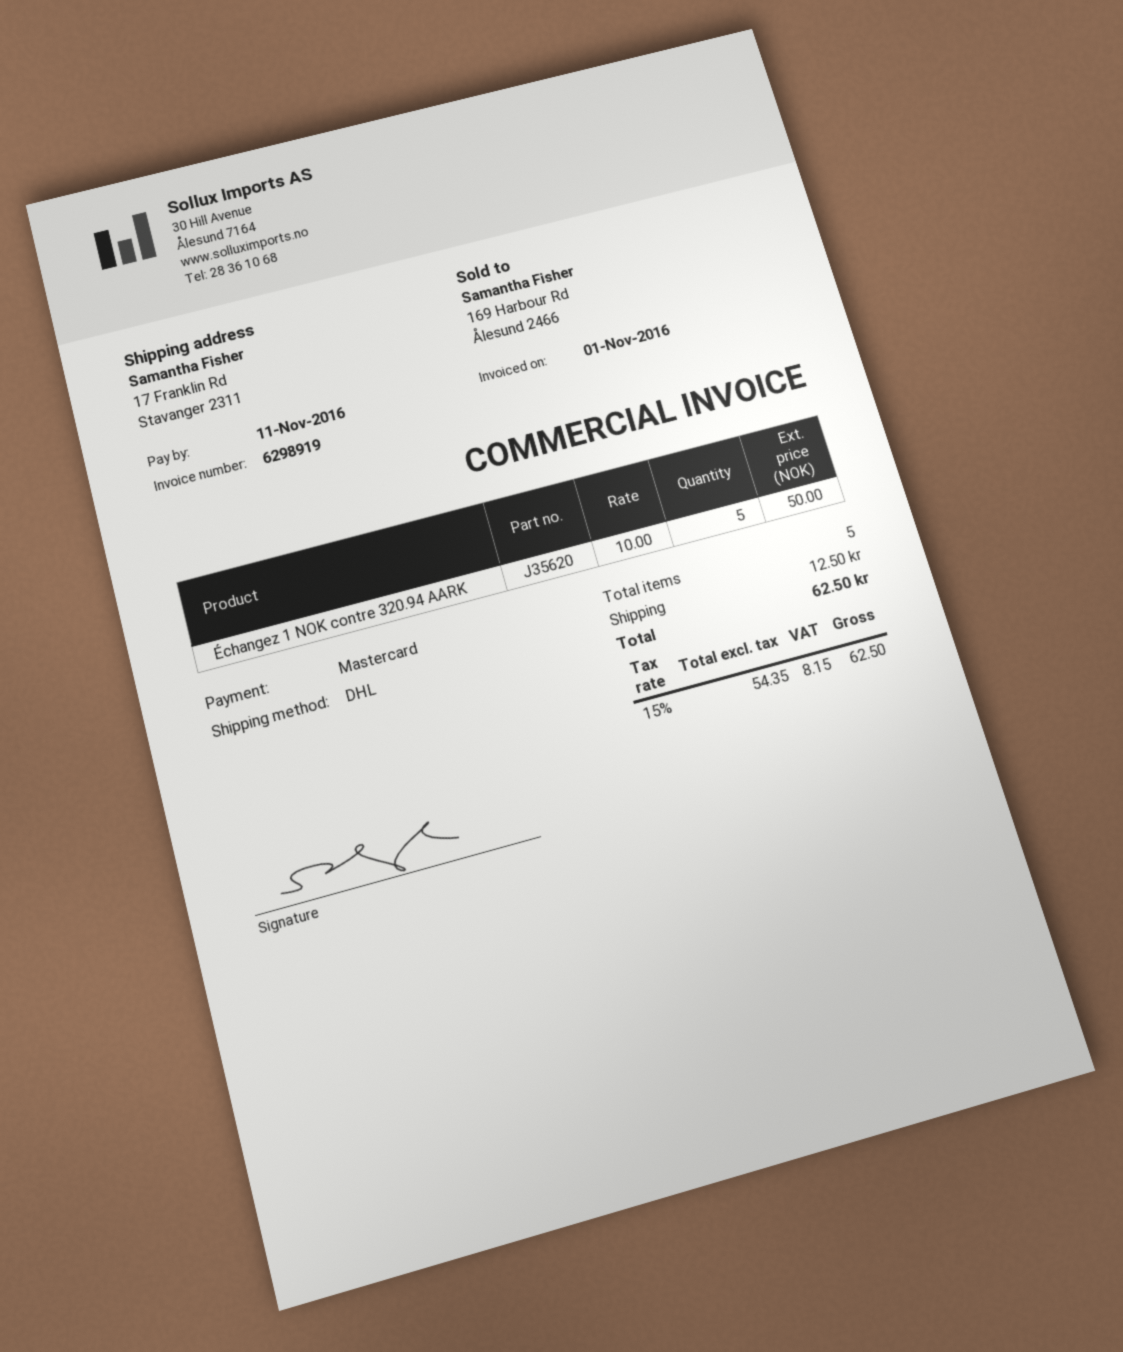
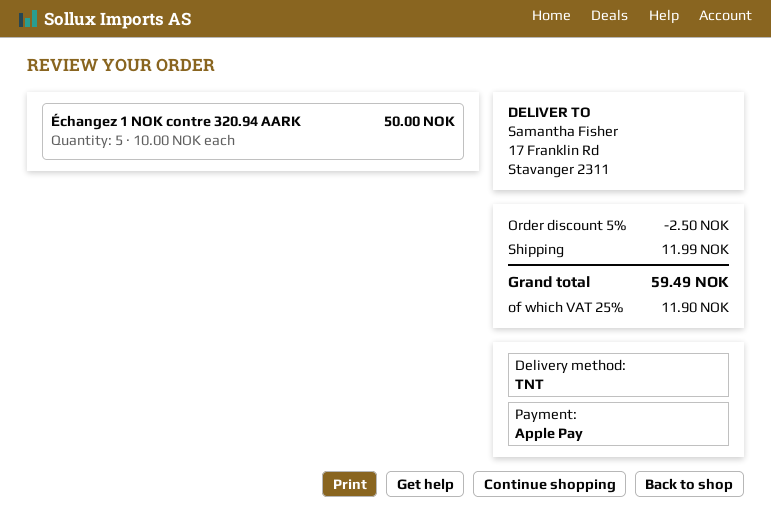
payment method: Mastercard -> Apple Pay
shipping method: DHL -> TNT
discount: none -> 5% = 2.50
shipping: 12.50 -> 11.99
tax: 15% = 8.15 -> 25% = 11.90
total: 62.50 -> 59.49

